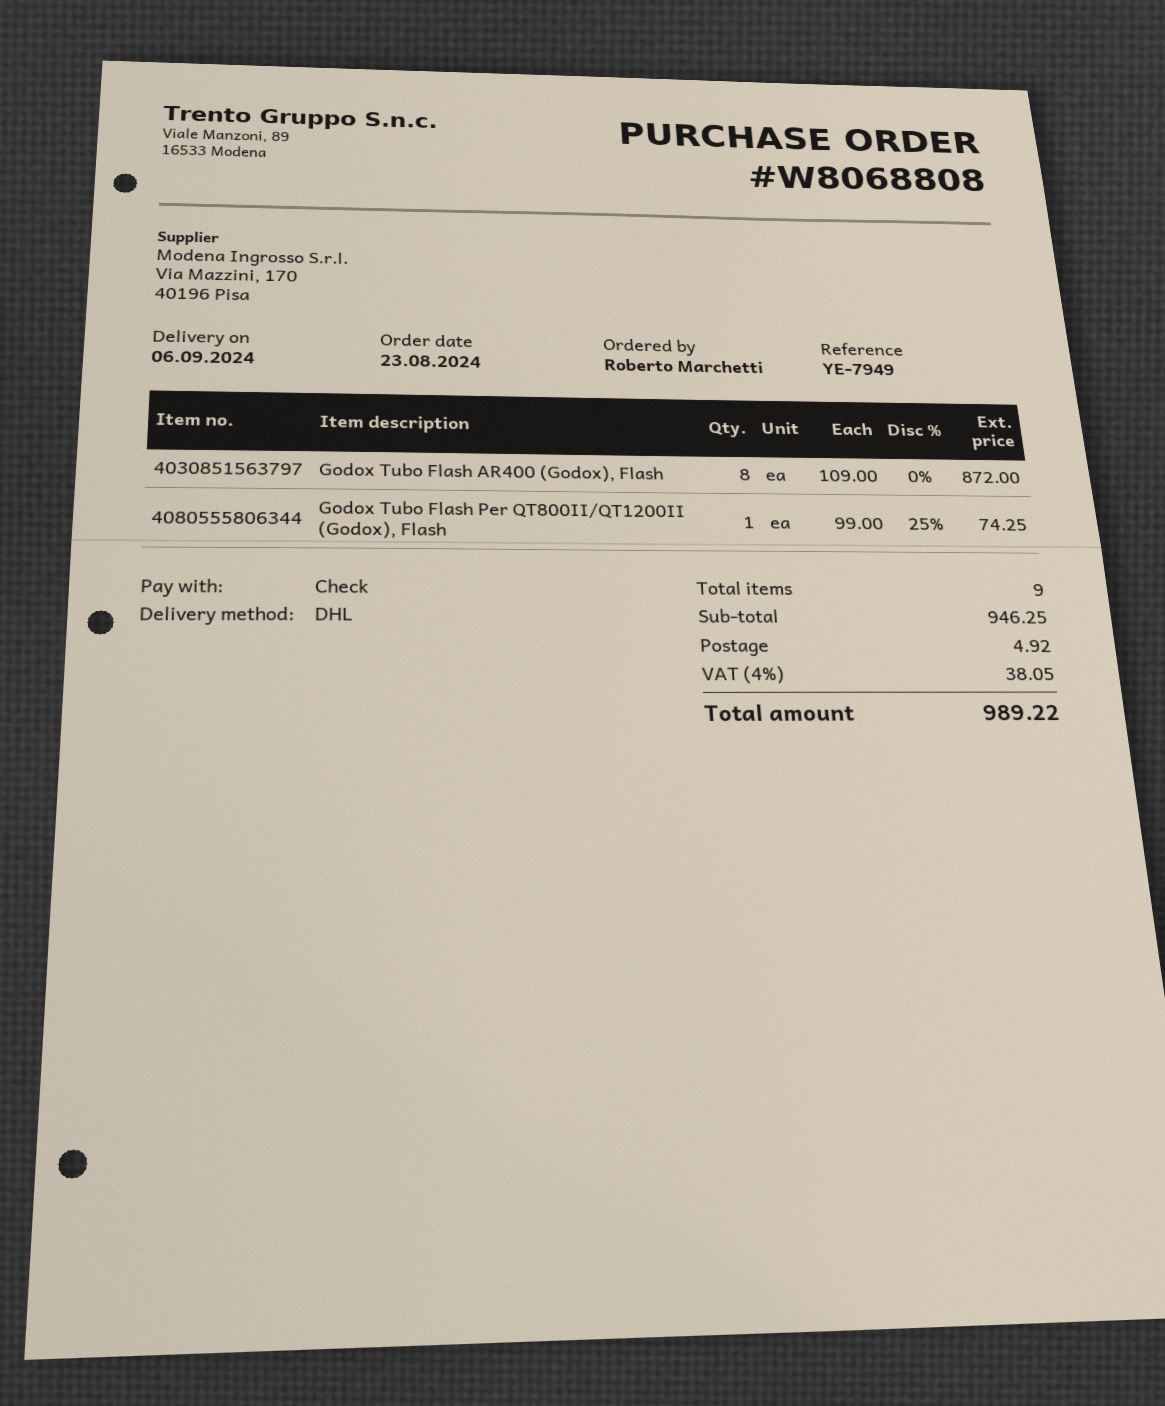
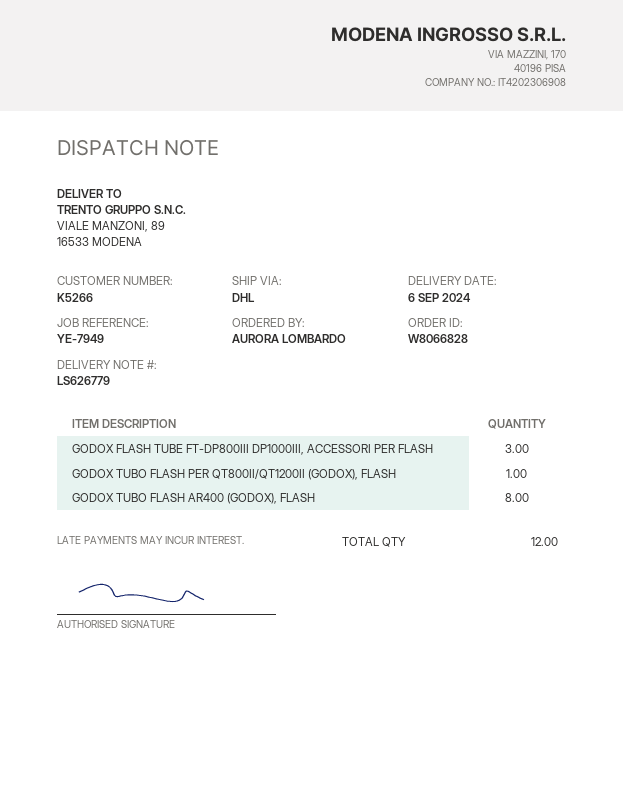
order number: W8068808 -> W8066828
ordered by: Roberto Marchetti -> AURORA LOMBARDO
GODOX FLASH TUBE FT-DP800III DP1000III, ACCESSORI PER FLASH: none -> 3
total quantity: 9 -> 12

